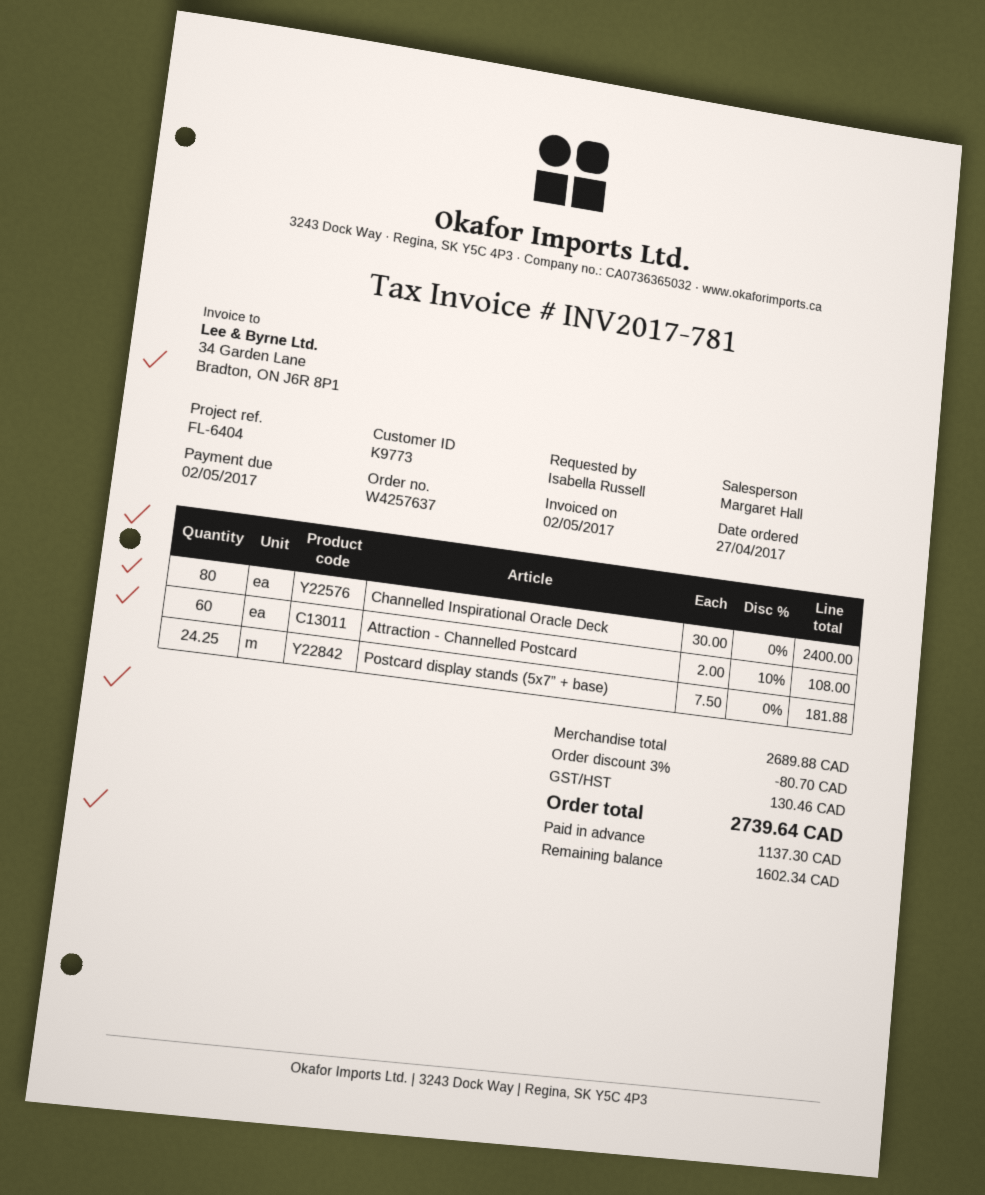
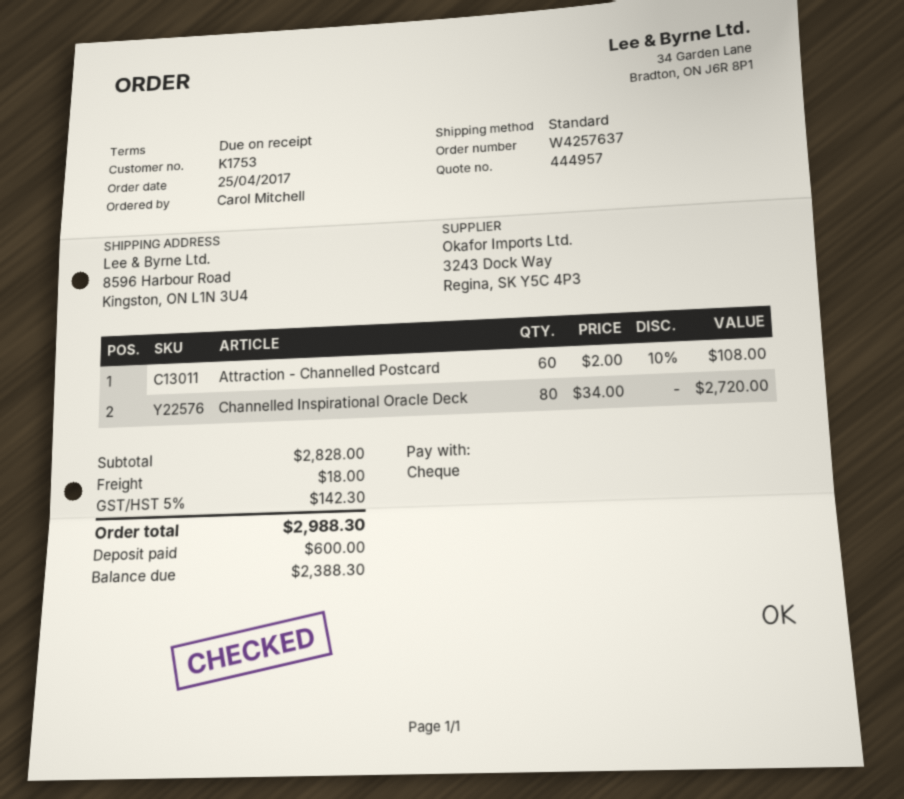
order date: 2017-04-27 -> 2017-04-25
customer number: K9773 -> K1753
ordered by: Isabella Russell -> Carol Mitchell
Channelled Inspirational Oracle Deck: 80 x 30.00 = 2400.00 -> 80 x 34.00 = 2720.00
Postcard display stands (5x7” + base): 24.25 x 7.50 = 181.88 -> none
subtotal: 2689.88 -> 2828.00
discount: 3% = 80.70 -> none
shipping: none -> 18.00
tax: 130.46 -> 142.30
total: 2739.64 -> 2988.30
deposit: 1137.30 -> 600.00
balance: 1602.34 -> 2388.30

